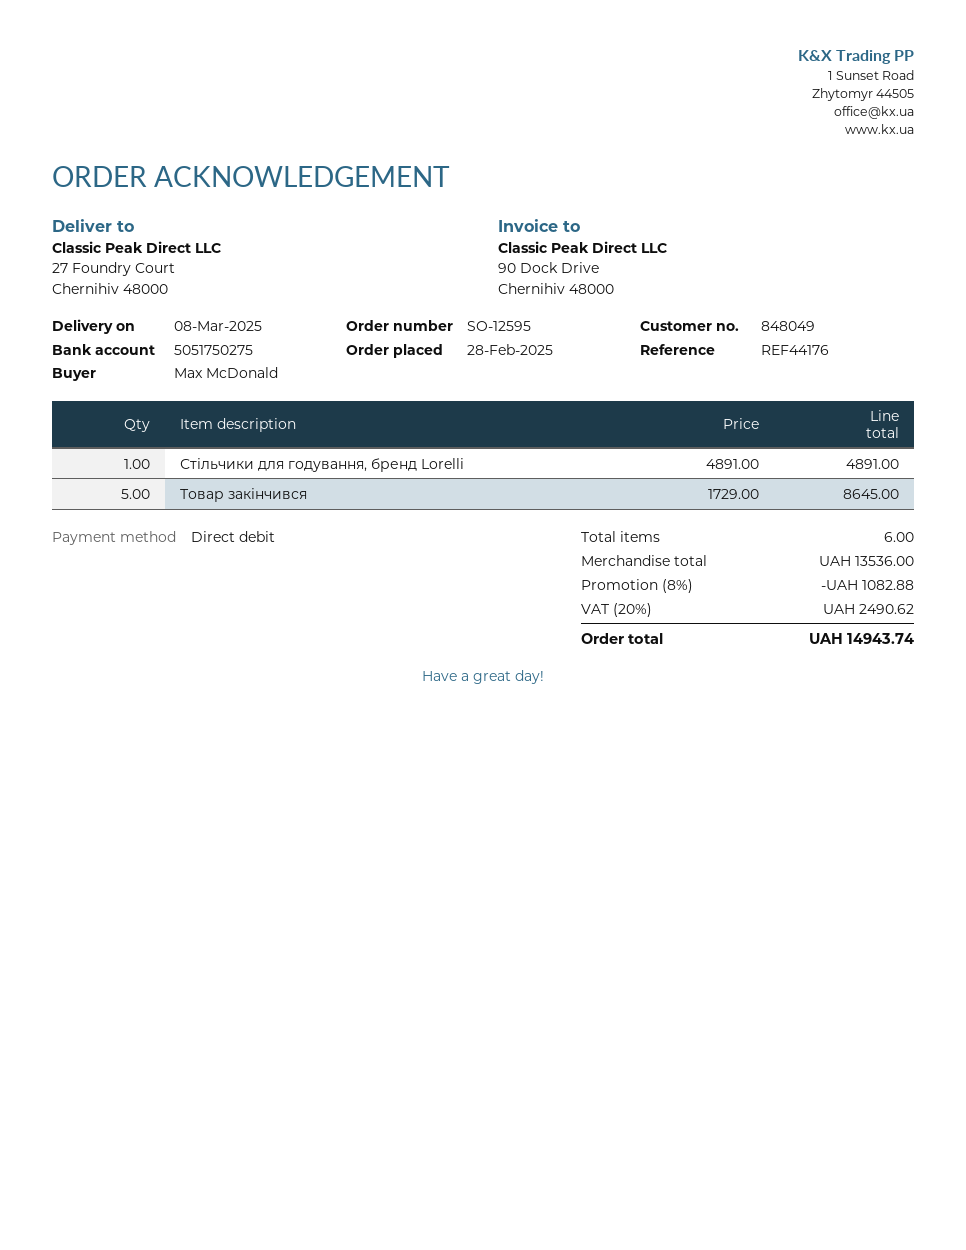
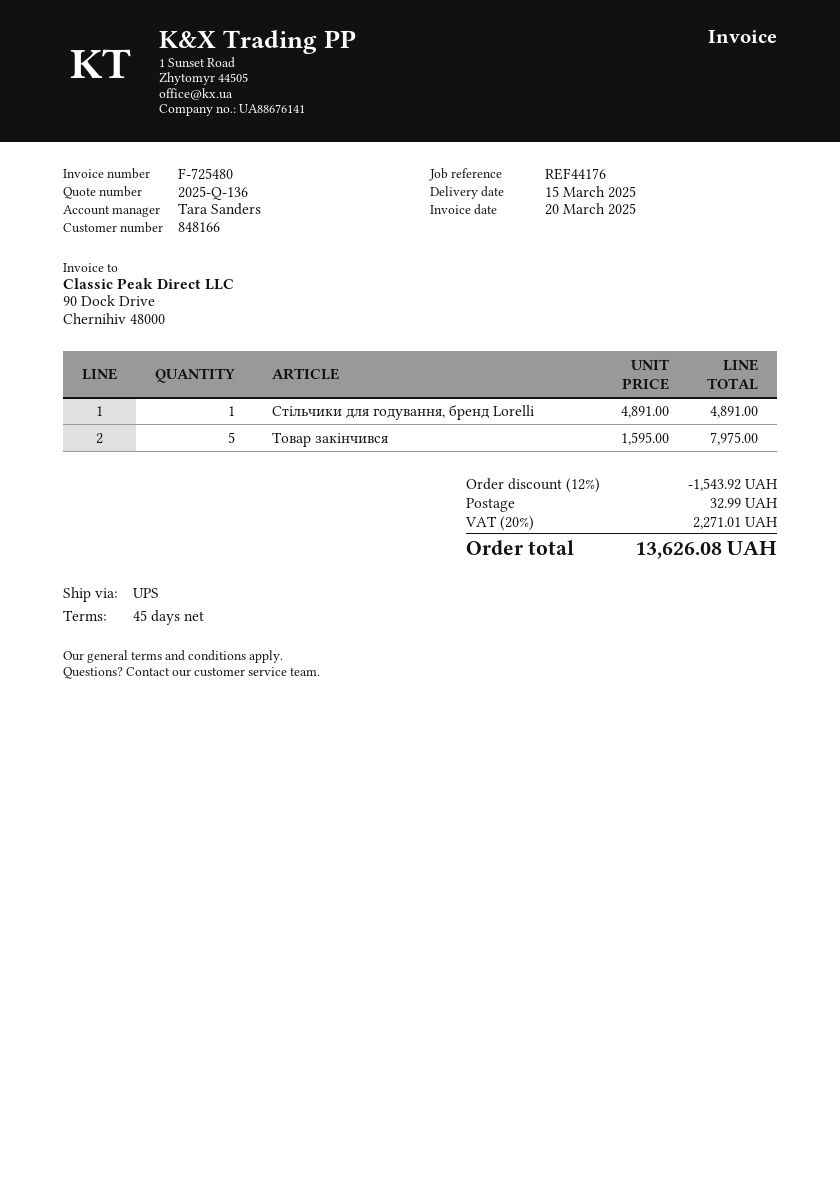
delivery date: 2025-03-08 -> 2025-03-15
customer number: 848049 -> 848166
Товар закінчився: 5 x 1729.00 = 8645.00 -> 5 x 1595.00 = 7975.00
discount: 8% = 1082.88 -> 12% = 1543.92
shipping: none -> 32.99
tax: 20% = 2490.62 -> 20% = 2271.01
total: 14943.74 -> 13626.08

